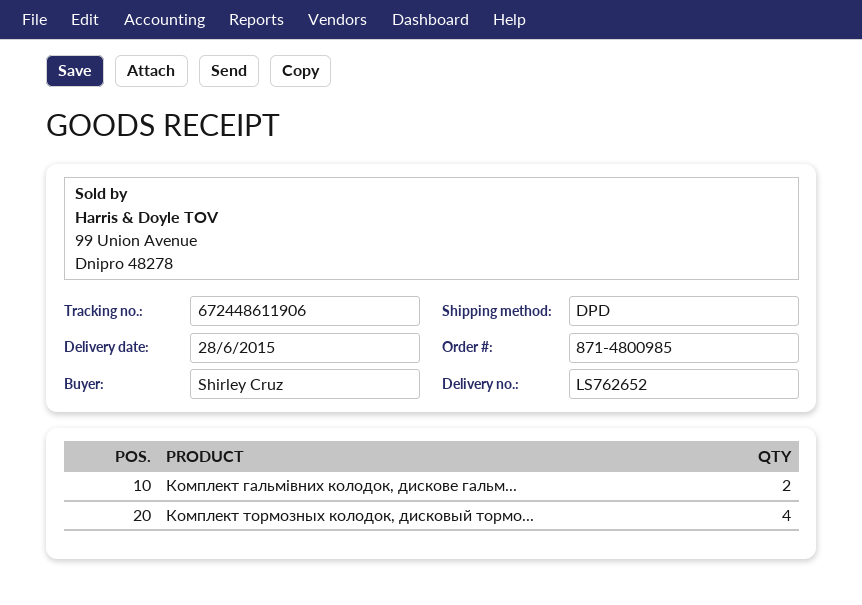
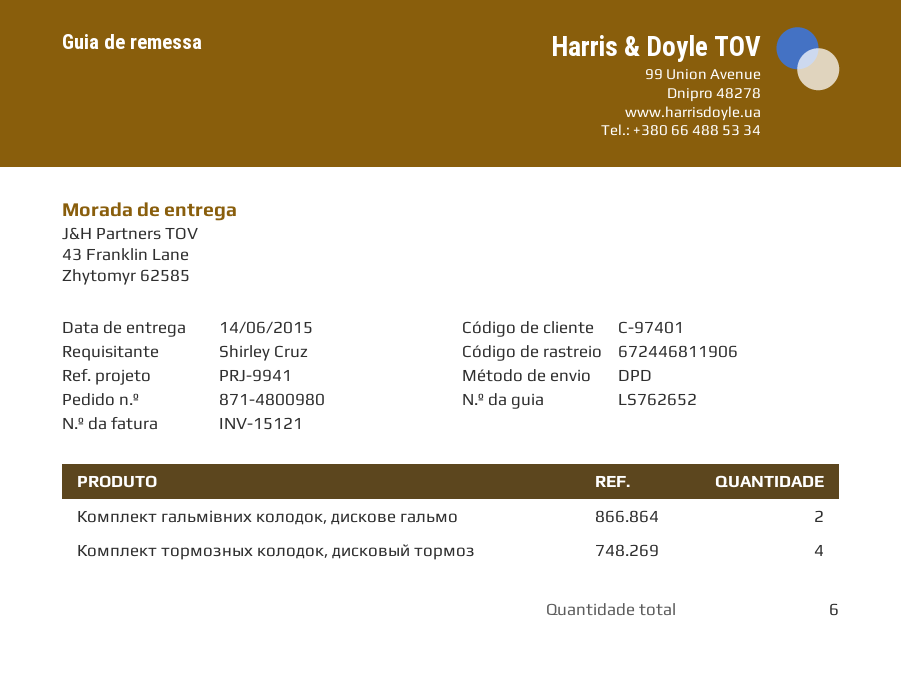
order number: 871-4800985 -> 871-4800980
delivery date: 2015-06-28 -> 2015-06-14
tracking number: 672448611906 -> 672446811906

